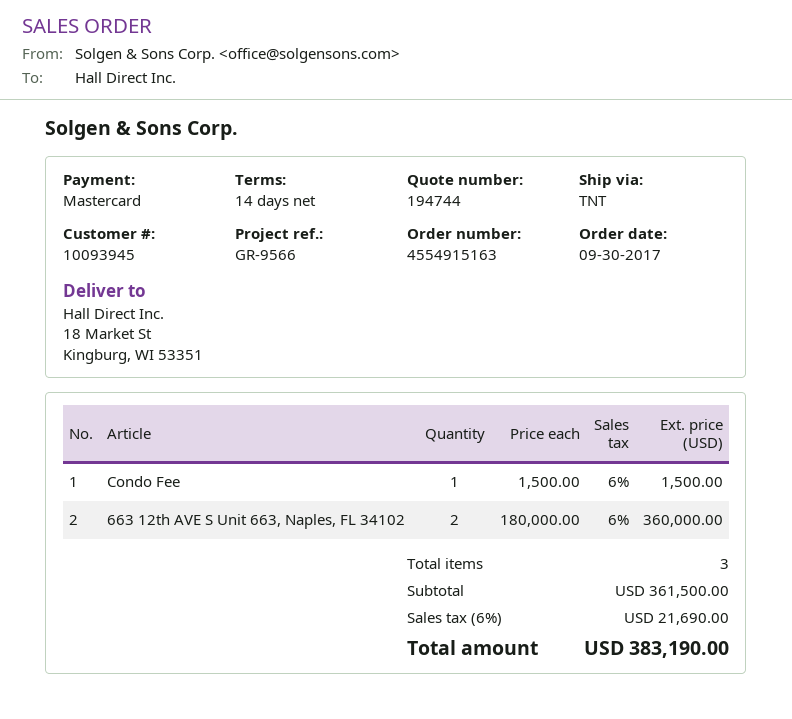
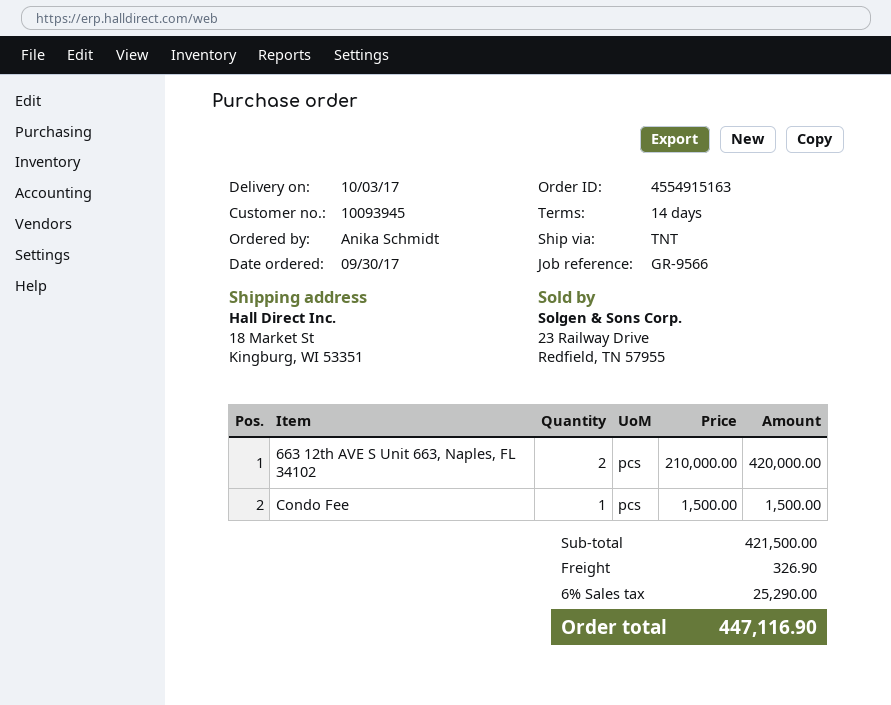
663 12th AVE S Unit 663, Naples, FL 34102: 2 x 180000.00 = 360000.00 -> 2 x 210000.00 = 420000.00
subtotal: 361500.00 -> 421500.00
shipping: none -> 326.90
tax: 6% = 21690.00 -> 6% = 25290.00
total: 383190.00 -> 447116.90

